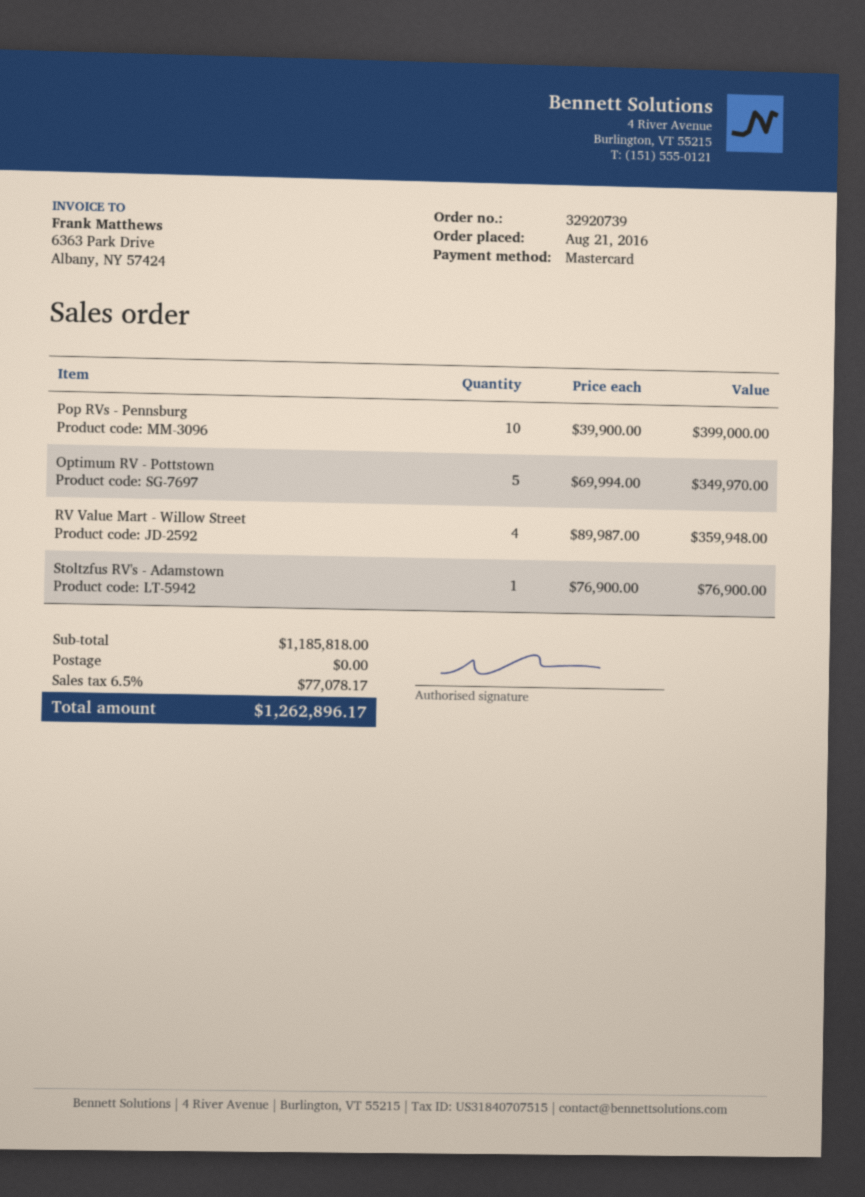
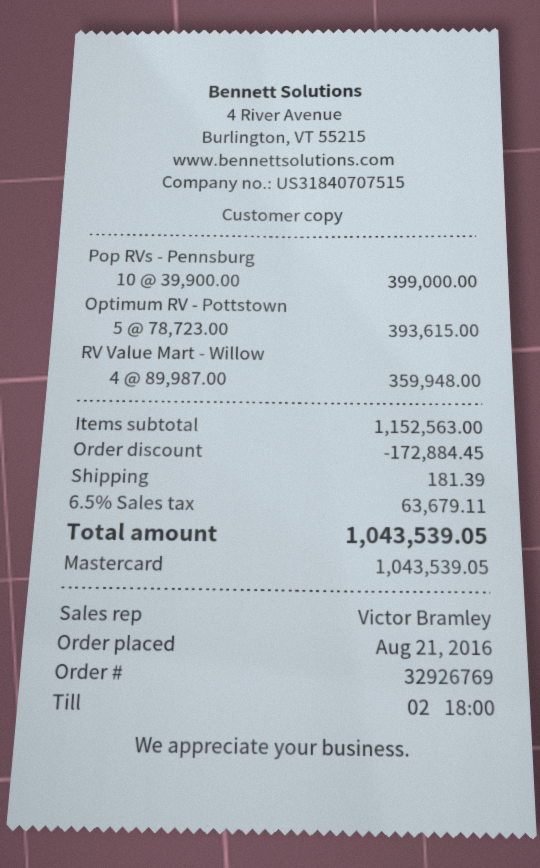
order number: 32920739 -> 32926769
Optimum RV - Pottstown: 5 x 69994.00 = 349970.00 -> 5 x 78723.00 = 393615.00
Stoltzfus RV's - Adamstown: 1 x 76900.00 = 76900.00 -> none
subtotal: 1185818.00 -> 1152563.00
discount: none -> 172884.45
shipping: 0.00 -> 181.39
tax: 6.5% = 77078.17 -> 6.5% = 63679.11
total: 1262896.17 -> 1043539.05

